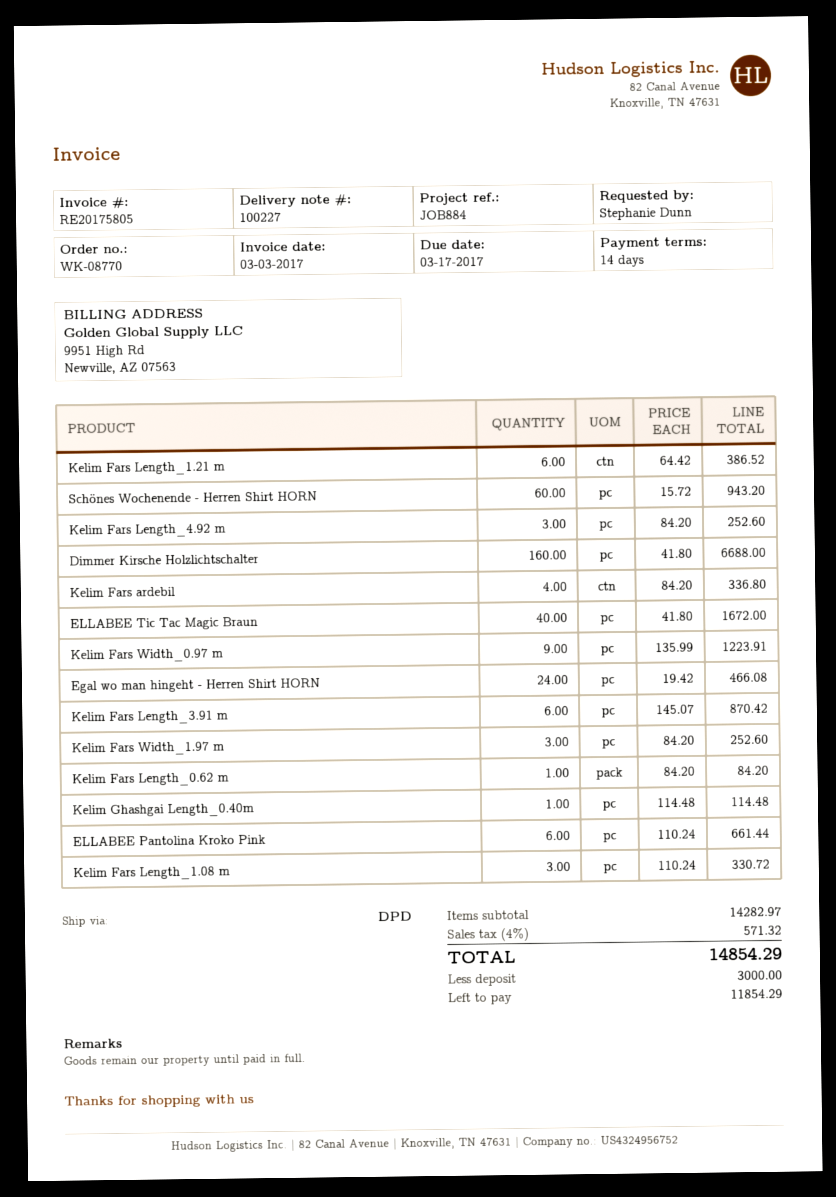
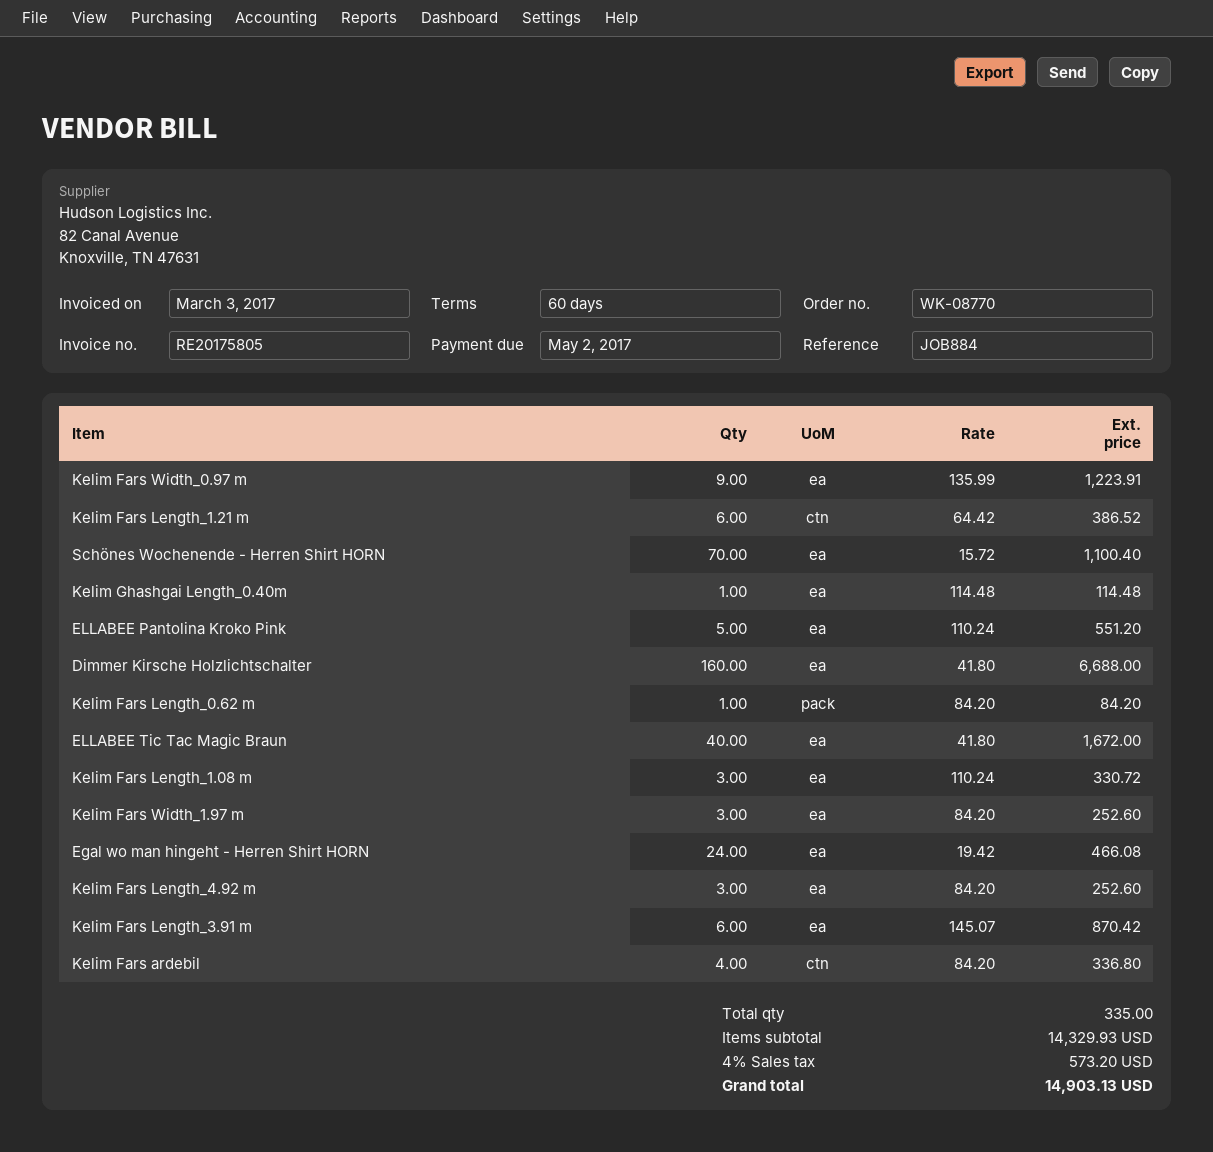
payment terms: 14 days -> 60 days
due date: 2017-03-17 -> 2017-05-02
Schönes Wochenende - Herren Shirt HORN: 60 x 15.72 = 943.20 -> 70 x 15.72 = 1100.40
ELLABEE Pantolina Kroko Pink: 6 x 110.24 = 661.44 -> 5 x 110.24 = 551.20
subtotal: 14282.97 -> 14329.93
tax: 4% = 571.32 -> 4% = 573.20
total: 14854.29 -> 14903.13

